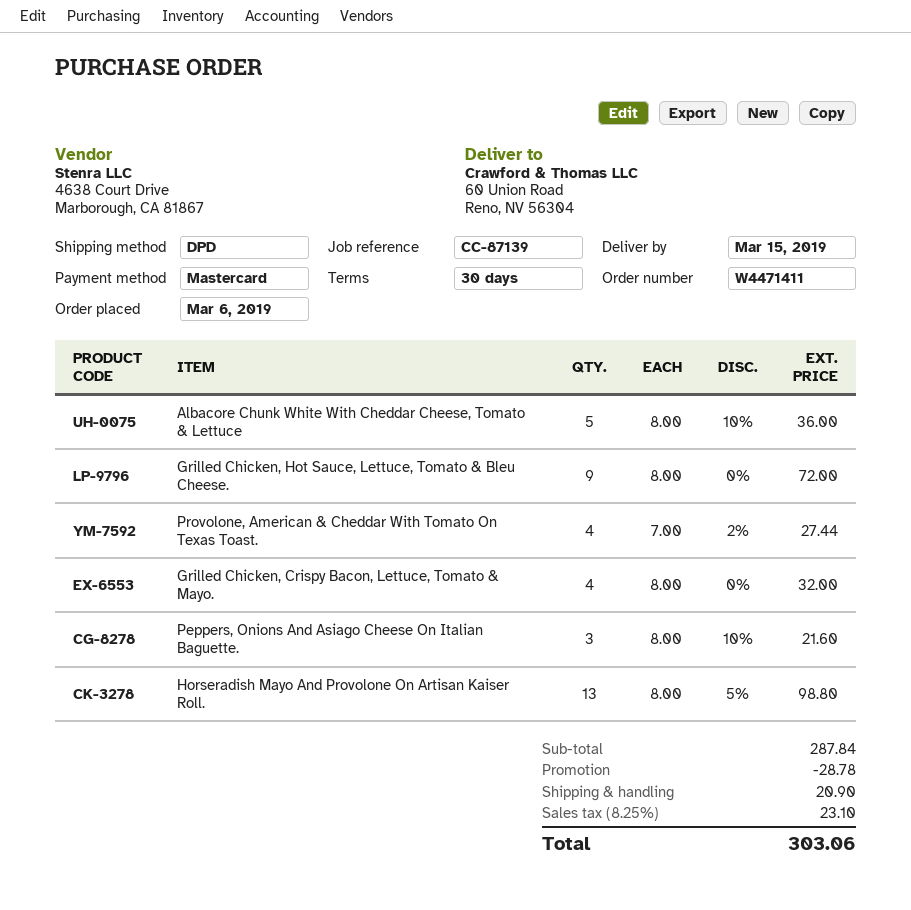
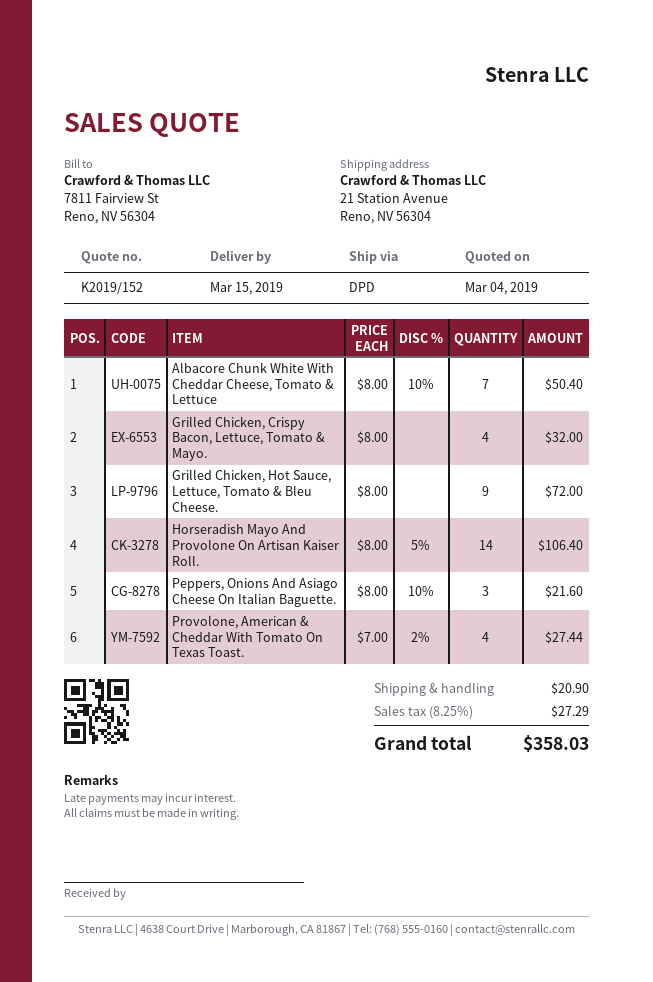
ship to: 60 Union Road, Reno, NV 56304 -> 21 Station Avenue, Reno, NV 56304
Albacore Chunk White With Cheddar Cheese, Tomato & Lettuce: 5 x 8.00 - 10% = 36.00 -> 7 x 8.00 - 10% = 50.40
Horseradish Mayo And Provolone On Artisan Kaiser Roll.: 13 x 8.00 - 5% = 98.80 -> 14 x 8.00 - 5% = 106.40
discount: 28.78 -> none
tax: 8.25% = 23.10 -> 8.25% = 27.29
total: 303.06 -> 358.03

